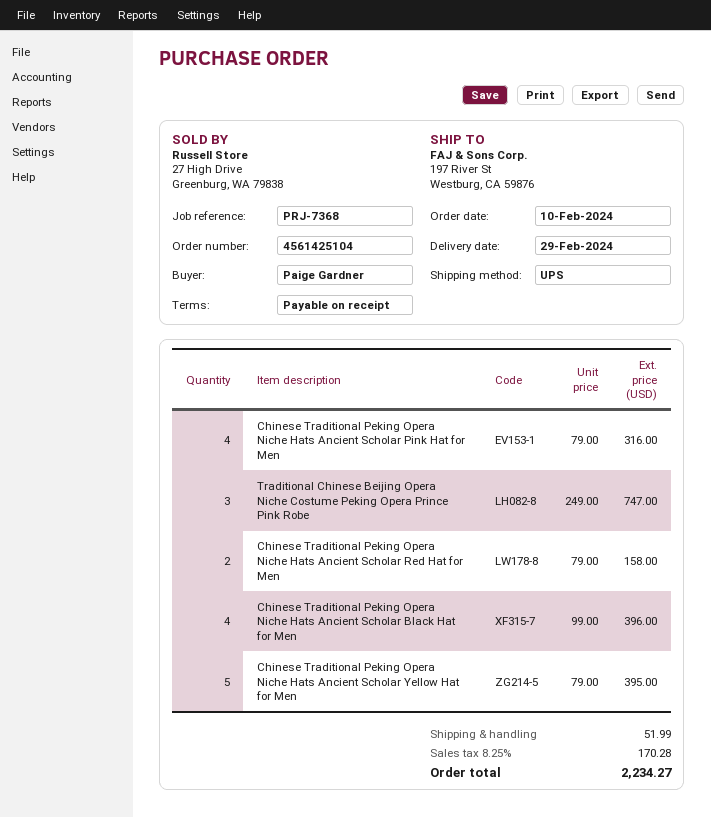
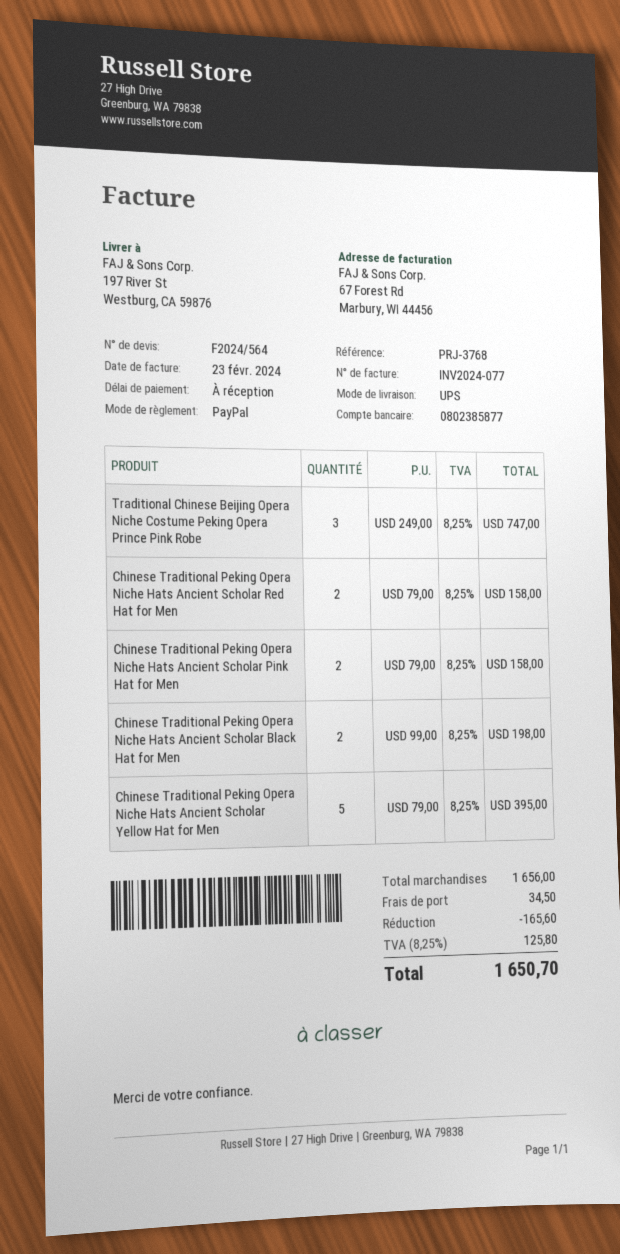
reference: PRJ-7368 -> PRJ-3768
Chinese Traditional Peking Opera Niche Hats Ancient Scholar Pink Hat for Men: 4 x 79.00 = 316.00 -> 2 x 79.00 = 158.00
Chinese Traditional Peking Opera Niche Hats Ancient Scholar Black Hat for Men: 4 x 99.00 = 396.00 -> 2 x 99.00 = 198.00
discount: none -> 165.60
shipping: 51.99 -> 34.50
tax: 8.25% = 170.28 -> 8.25% = 125.80
total: 2234.27 -> 1650.70

